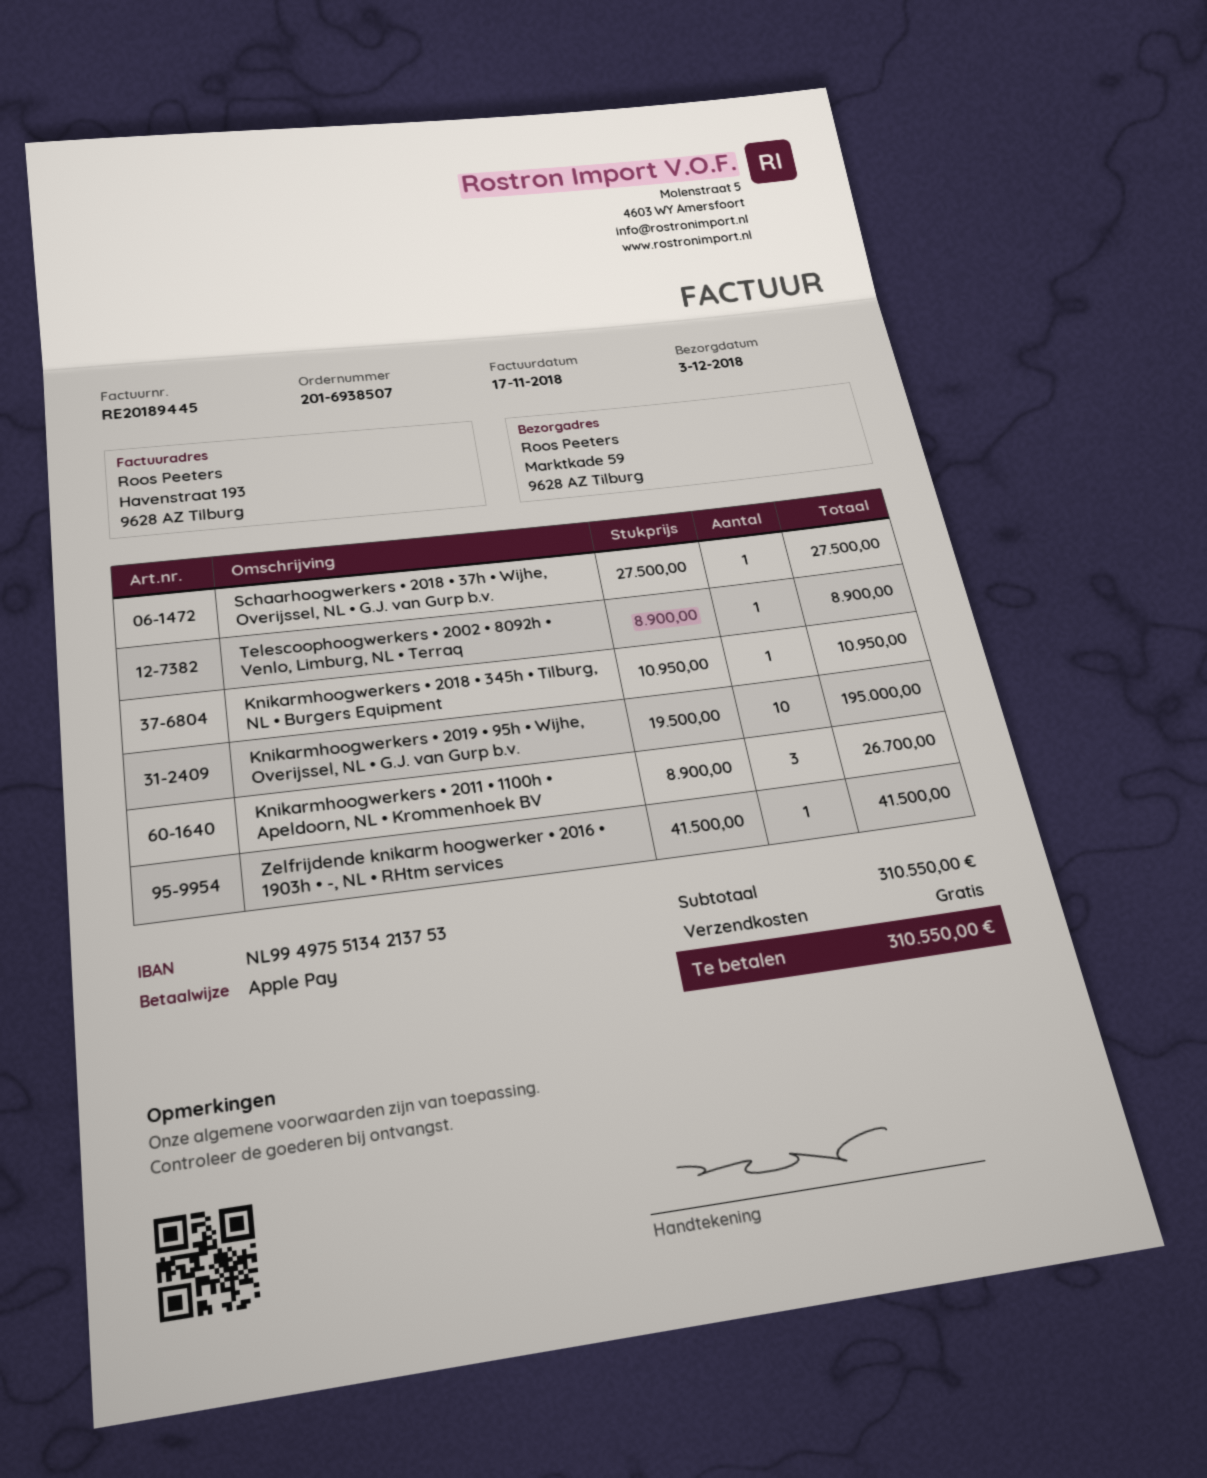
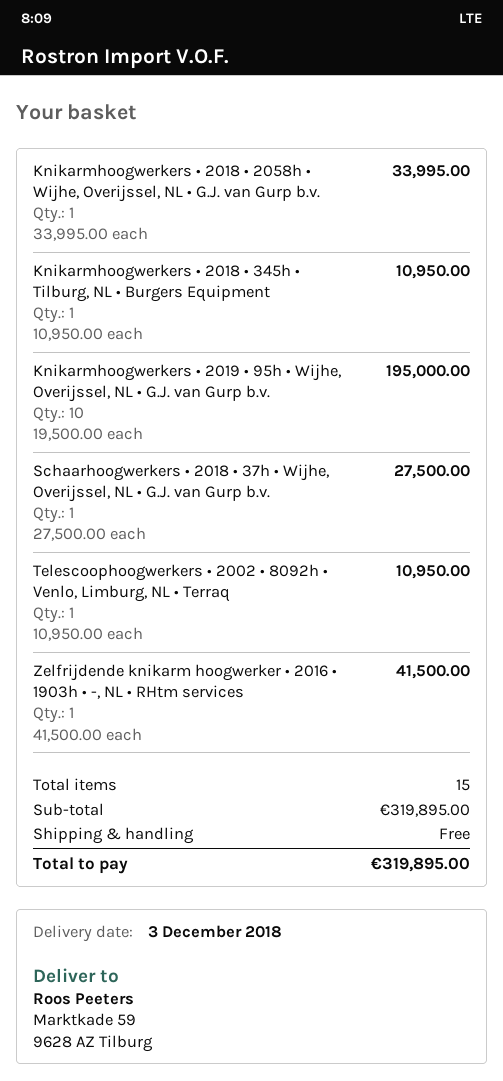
Telescoophoogwerkers • 2002 • 8092h • Venlo, Limburg, NL • Terraq: 1 x 8900.00 = 8900.00 -> 1 x 10950.00 = 10950.00
Knikarmhoogwerkers • 2011 • 1100h • Apeldoorn, NL • Krommenhoek BV: 3 x 8900.00 = 26700.00 -> none
Knikarmhoogwerkers • 2018 • 2058h • Wijhe, Overijssel, NL • G.J. van Gurp b.v.: none -> 1 x 33995.00 = 33995.00
subtotal: 310550.00 -> 319895.00
total: 310550.00 -> 319895.00

